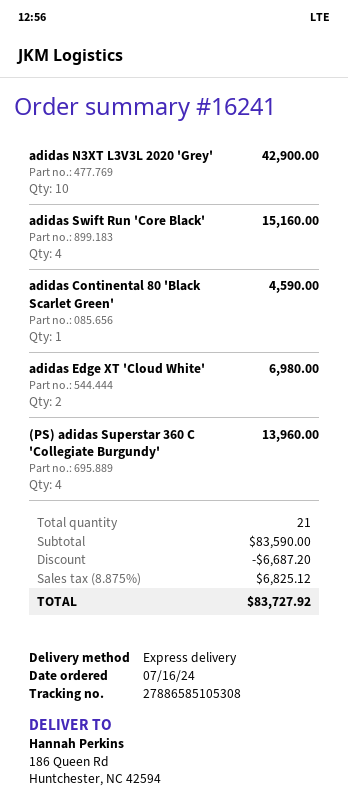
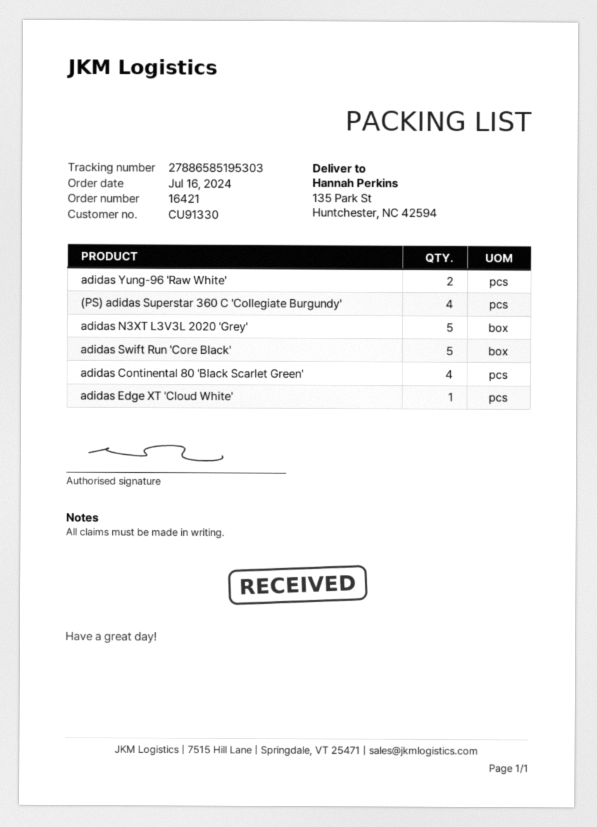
order number: 16241 -> 16421
tracking number: 27886585105308 -> 27886585195303
ship to: 186 Queen Rd, Huntchester, NC 42594 -> 135 Park St, Huntchester, NC 42594
adidas N3XT L3V3L 2020 'Grey': 10 -> 5
adidas Swift Run 'Core Black': 4 -> 5
adidas Continental 80 'Black Scarlet Green': 1 -> 4
adidas Edge XT 'Cloud White': 2 -> 1
adidas Yung-96 'Raw White': none -> 2

